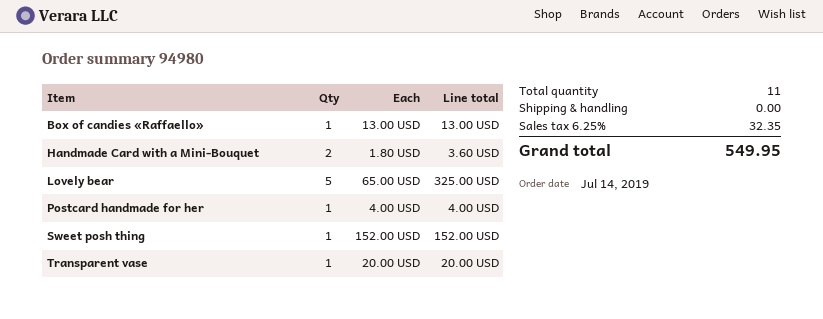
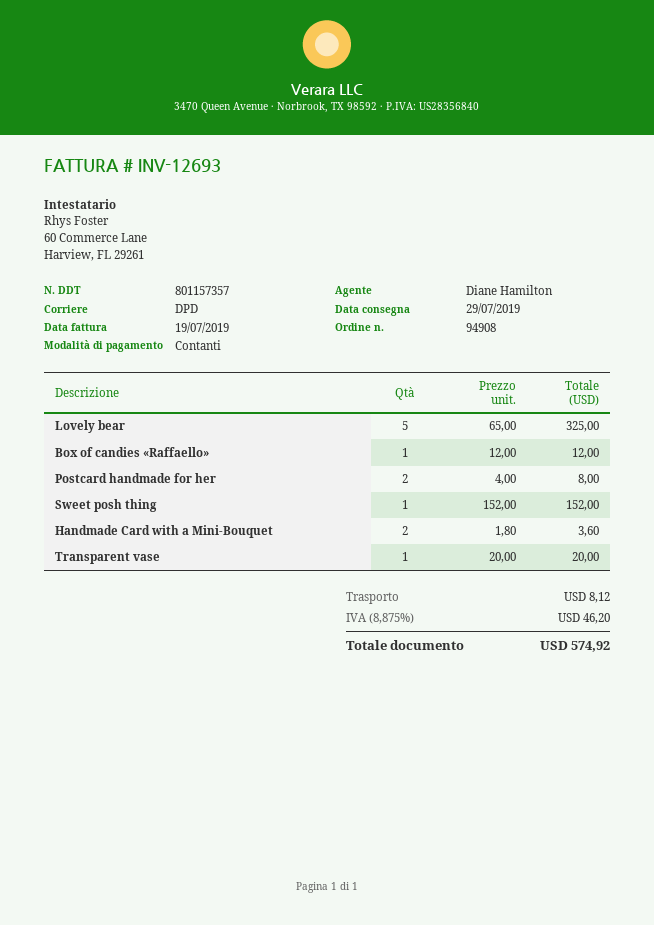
order number: 94980 -> 94908
Box of candies «Raffaello»: 1 x 13.00 = 13.00 -> 1 x 12.00 = 12.00
Postcard handmade for her: 1 x 4.00 = 4.00 -> 2 x 4.00 = 8.00
shipping: 0.00 -> 8.12
tax: 6.25% = 32.35 -> 8.875% = 46.20
total: 549.95 -> 574.92

